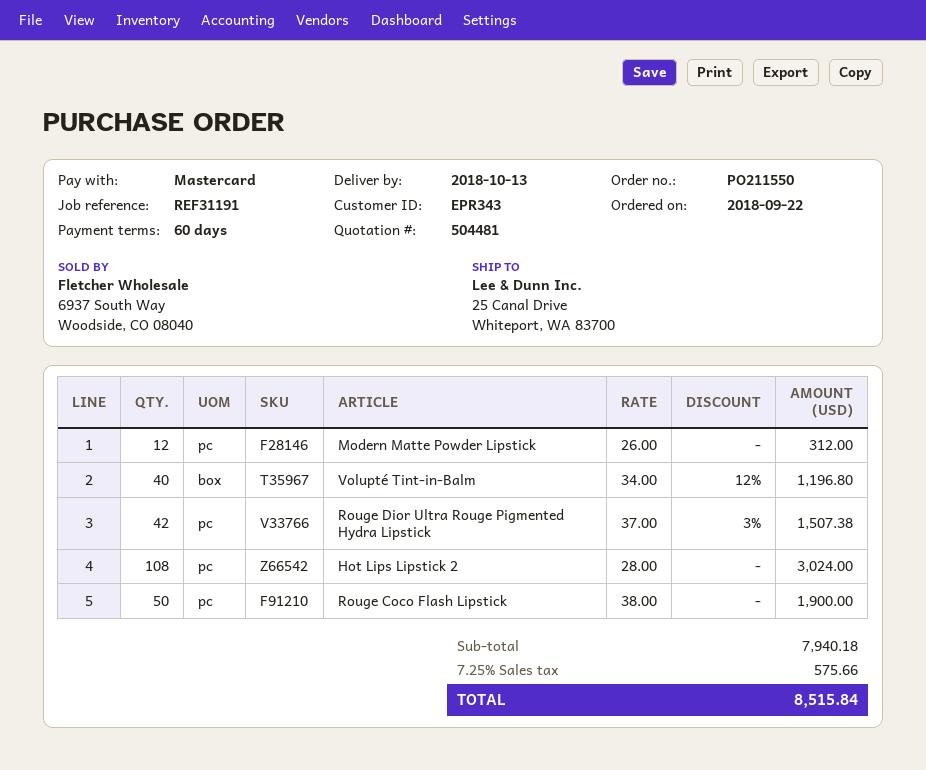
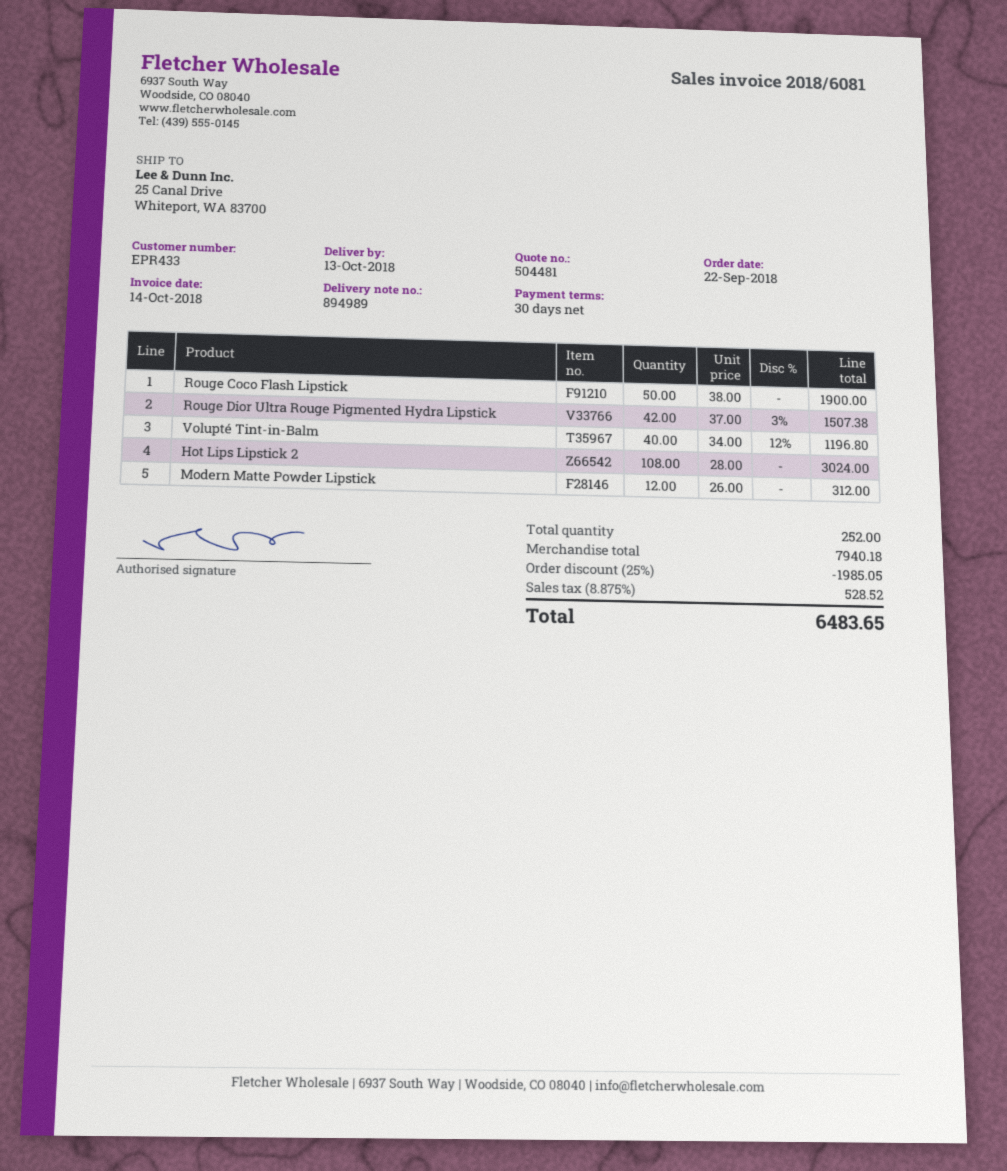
payment terms: 60 days -> 30 days
customer number: EPR343 -> EPR433
discount: none -> 25% = 1985.05
tax: 7.25% = 575.66 -> 8.875% = 528.52
total: 8515.84 -> 6483.65

